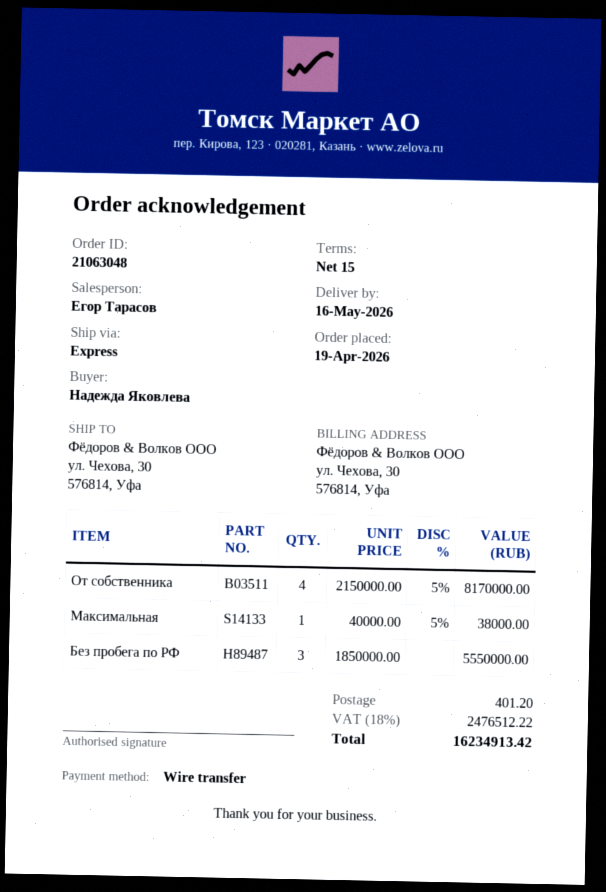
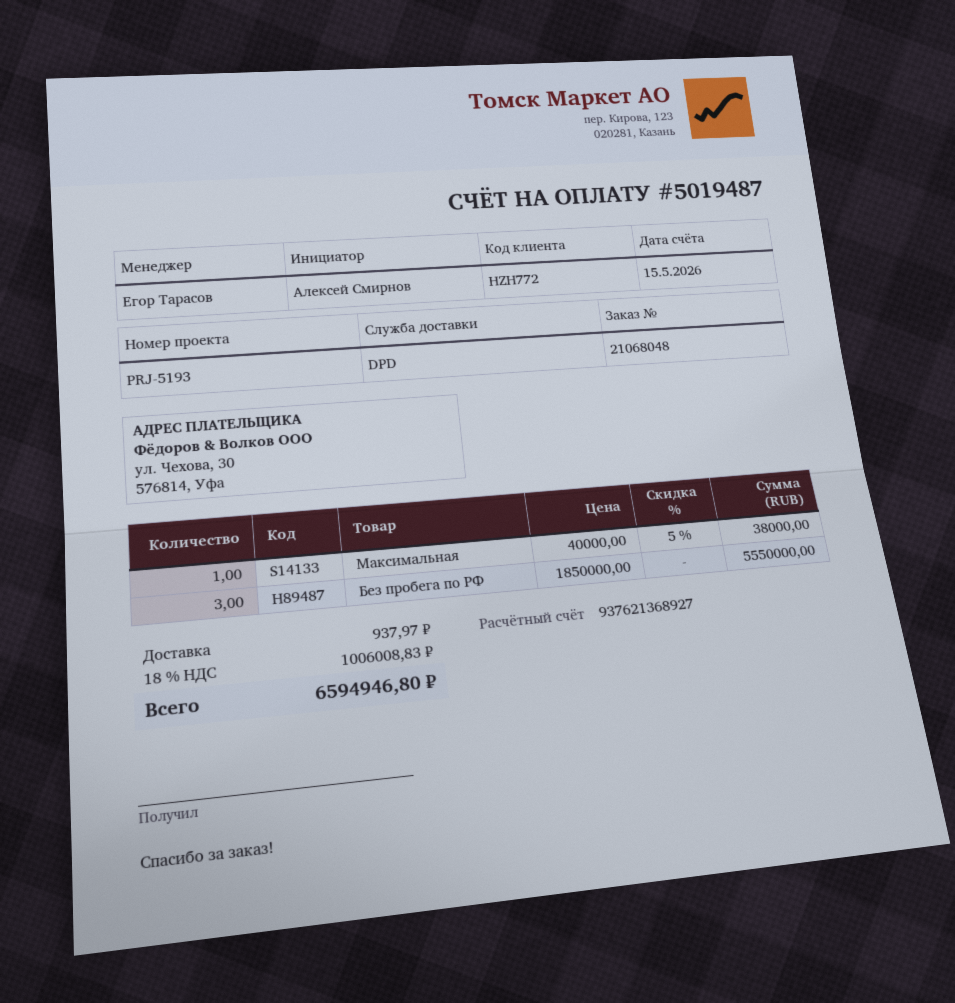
order number: 21063048 -> 21068048
ordered by: Надежда Яковлева -> Алексей Смирнов
shipping method: express -> DPD
От собственника: 4 x 2150000.00 - 5% = 8170000.00 -> none
shipping: 401.20 -> 937.97
tax: 18% = 2476512.22 -> 18% = 1006008.83
total: 16234913.42 -> 6594946.80

